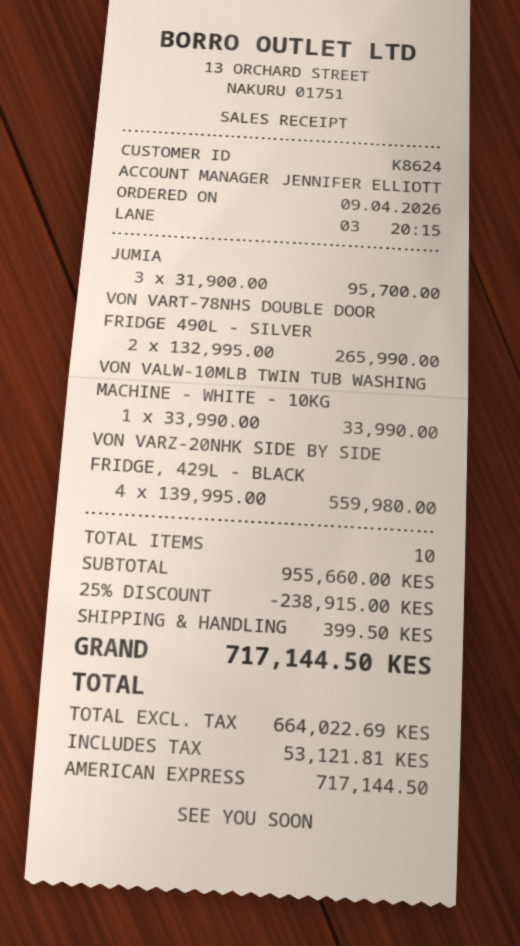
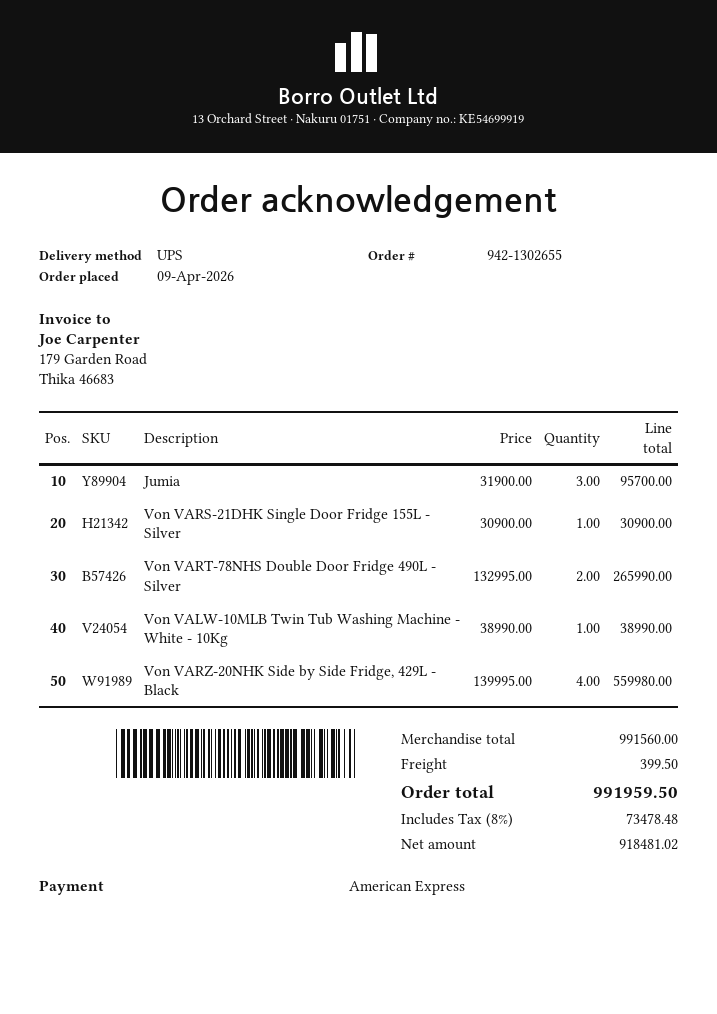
VON VALW-10MLB TWIN TUB WASHING MACHINE - WHITE - 10KG: 1 x 33990.00 = 33990.00 -> 1 x 38990.00 = 38990.00
Von VARS-21DHK Single Door Fridge 155L - Silver: none -> 1 x 30900.00 = 30900.00
subtotal: 955660.00 -> 991560.00
discount: 25% = 238915.00 -> none
net: 664022.69 -> 918481.02
tax: 53121.81 -> 73478.48
total: 717144.50 -> 991959.50

